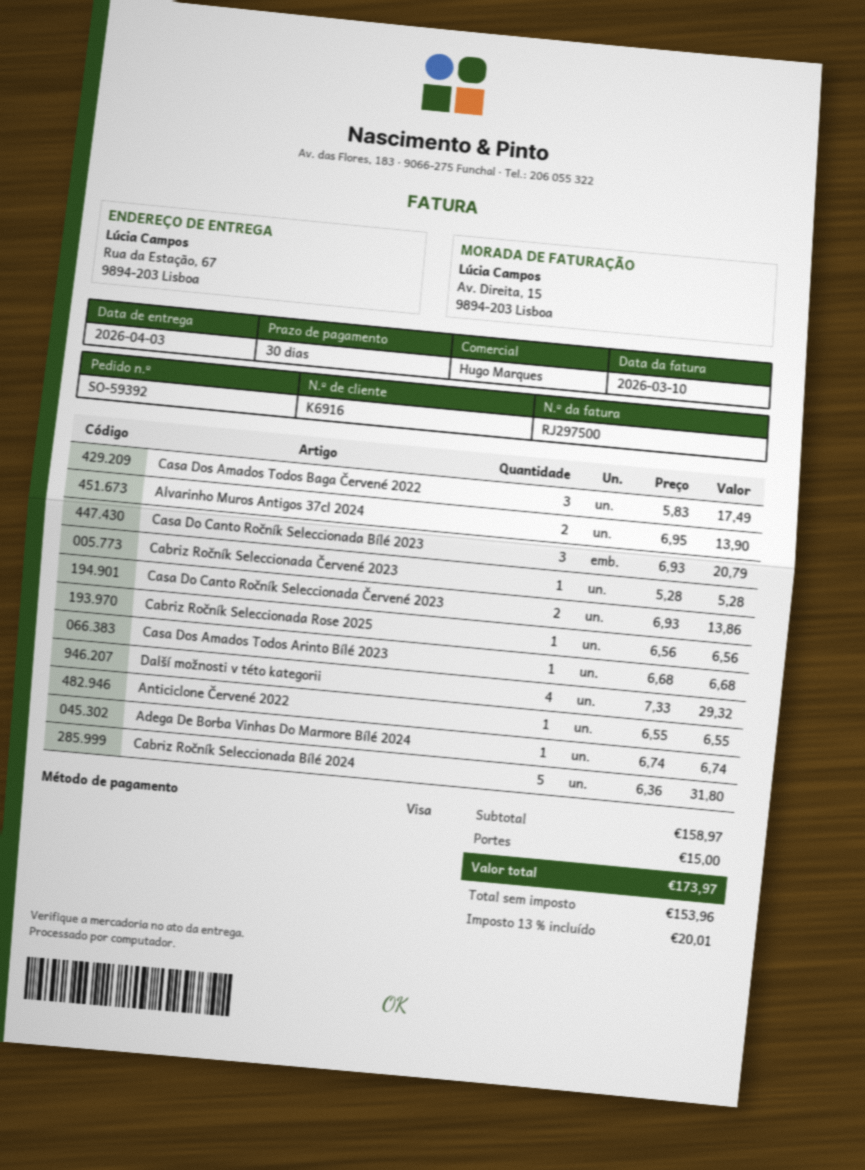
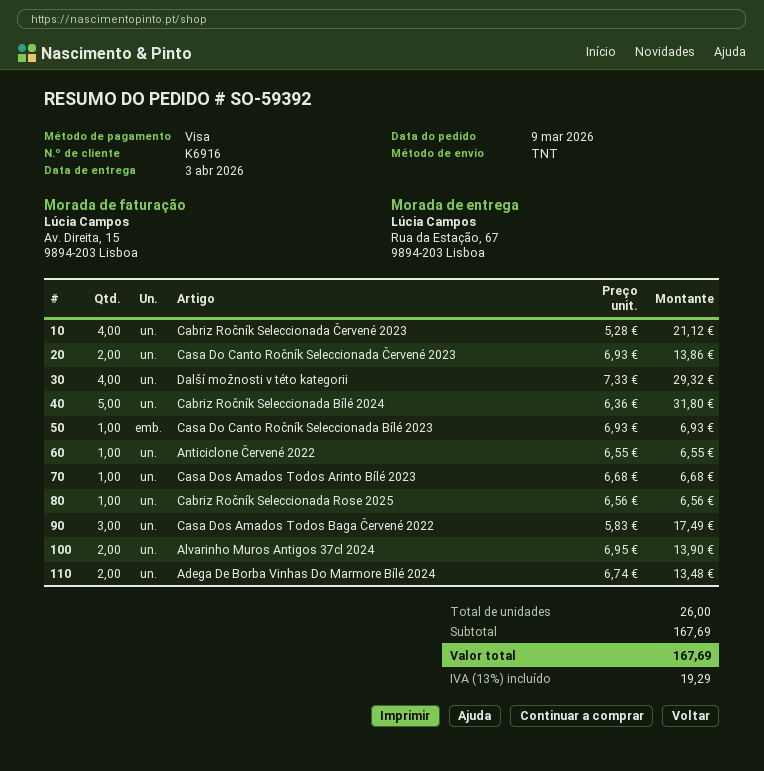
Casa Do Canto Ročník Seleccionada Bílé 2023: 3 x 6.93 = 20.79 -> 1 x 6.93 = 6.93
Cabriz Ročník Seleccionada Červené 2023: 1 x 5.28 = 5.28 -> 4 x 5.28 = 21.12
Adega De Borba Vinhas Do Marmore Bílé 2024: 1 x 6.74 = 6.74 -> 2 x 6.74 = 13.48
subtotal: 158.97 -> 167.69
shipping: 15.00 -> none
tax: 13% = 20.01 -> 13% = 19.29
total: 173.97 -> 167.69

